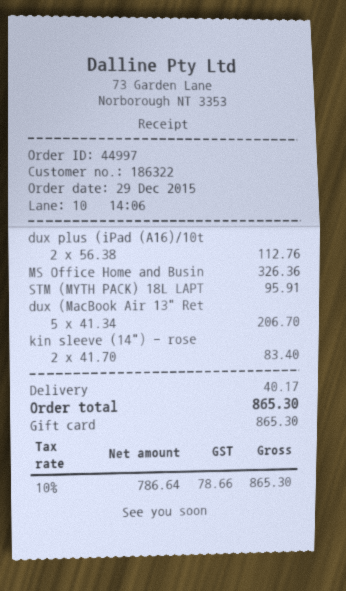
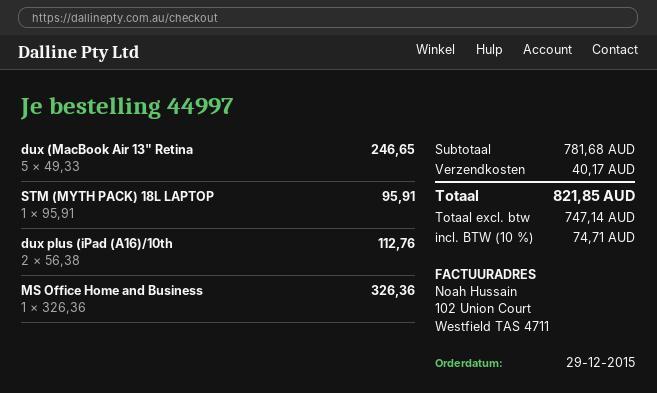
dux (MacBook Air 13" Ret: 5 x 41.34 = 206.70 -> 5 x 49.33 = 246.65
kin sleeve (14") - rose: 2 x 41.70 = 83.40 -> none
net: 786.64 -> 747.14
tax: 10% = 78.66 -> 10% = 74.71
total: 865.30 -> 821.85

